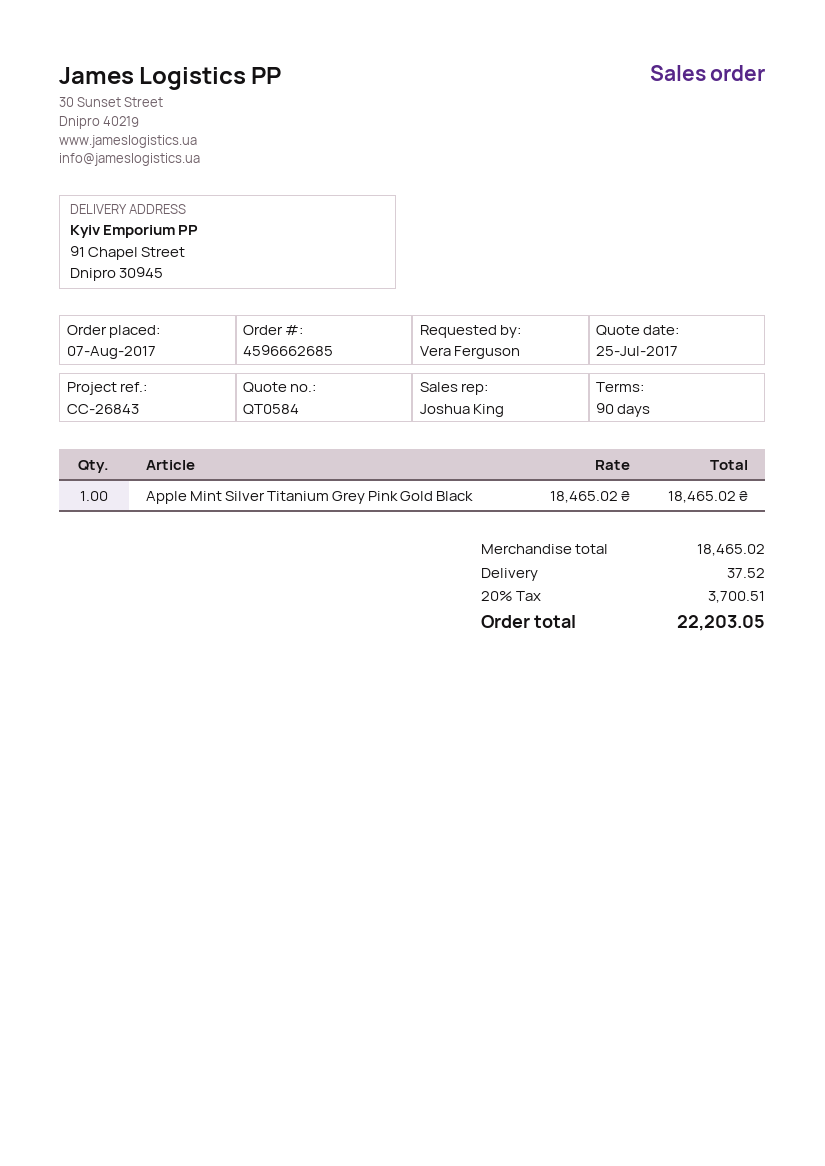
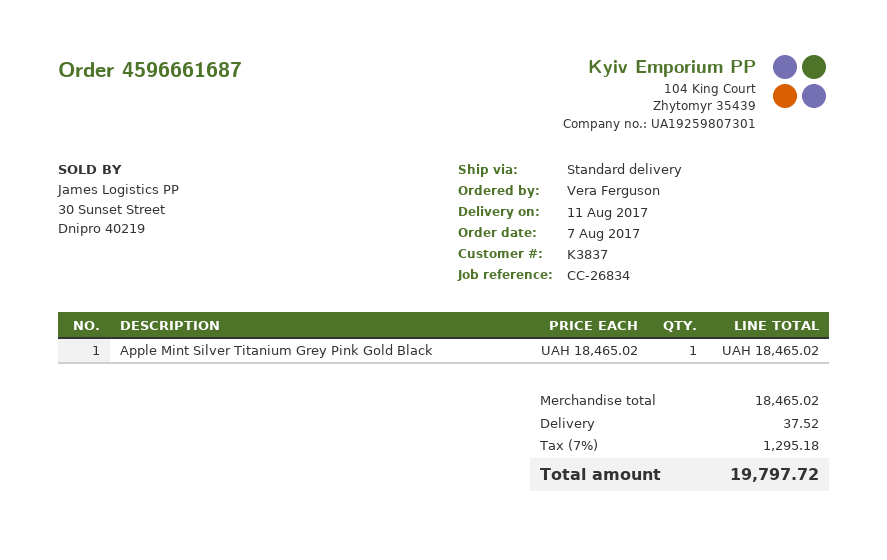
order number: 4596662685 -> 4596661687
reference: CC-26843 -> CC-26834
tax: 20% = 3700.51 -> 7% = 1295.18
total: 22203.05 -> 19797.72

